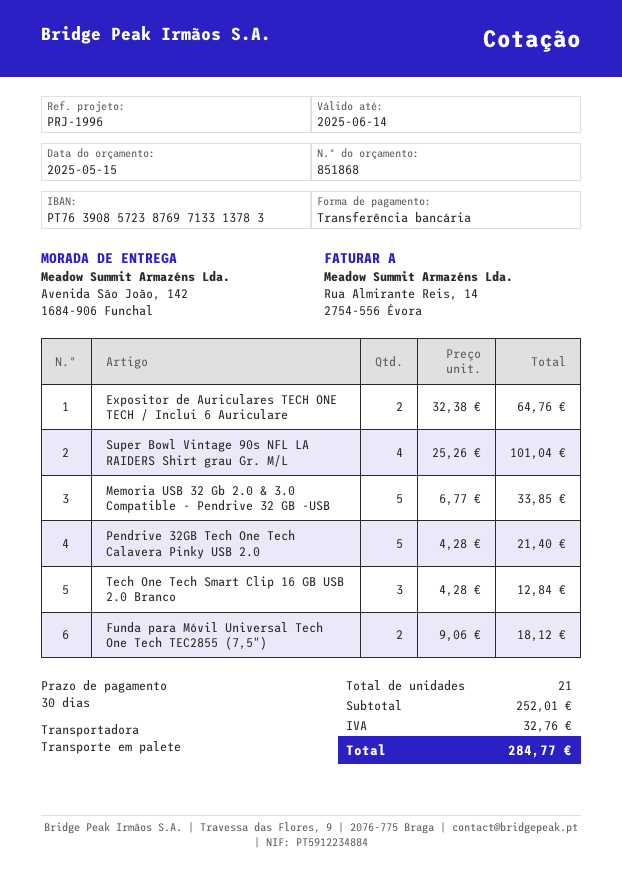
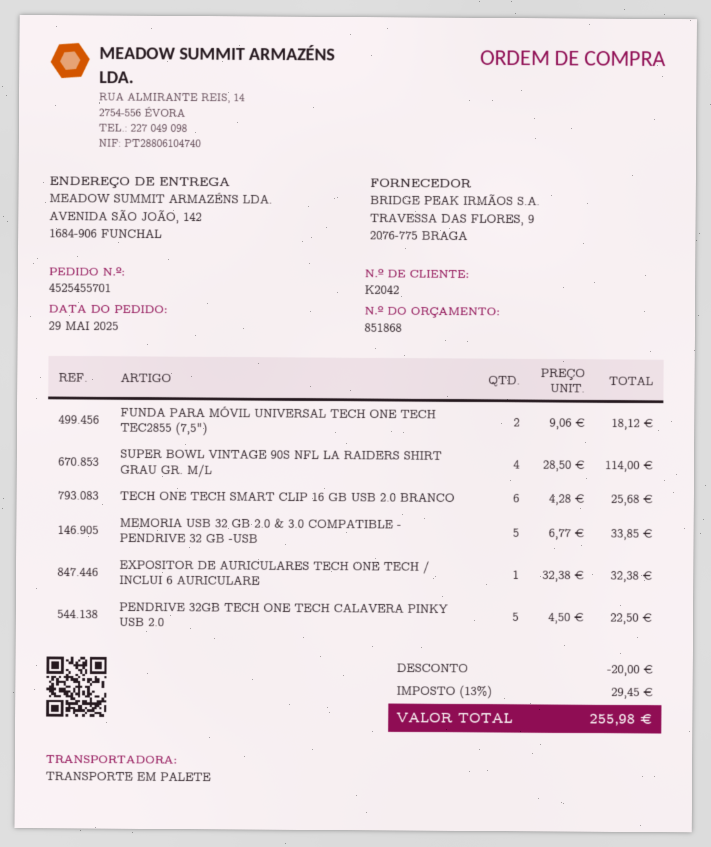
Expositor de Auriculares TECH ONE TECH / Inclui 6 Auriculare: 2 x 32.38 = 64.76 -> 1 x 32.38 = 32.38
Super Bowl Vintage 90s NFL LA RAIDERS Shirt grau Gr. M/L: 4 x 25.26 = 101.04 -> 4 x 28.50 = 114.00
Pendrive 32GB Tech One Tech Calavera Pinky USB 2.0: 5 x 4.28 = 21.40 -> 5 x 4.50 = 22.50
Tech One Tech Smart Clip 16 GB USB 2.0 Branco: 3 x 4.28 = 12.84 -> 6 x 4.28 = 25.68
discount: none -> 20.00
tax: 32.76 -> 29.45
total: 284.77 -> 255.98

